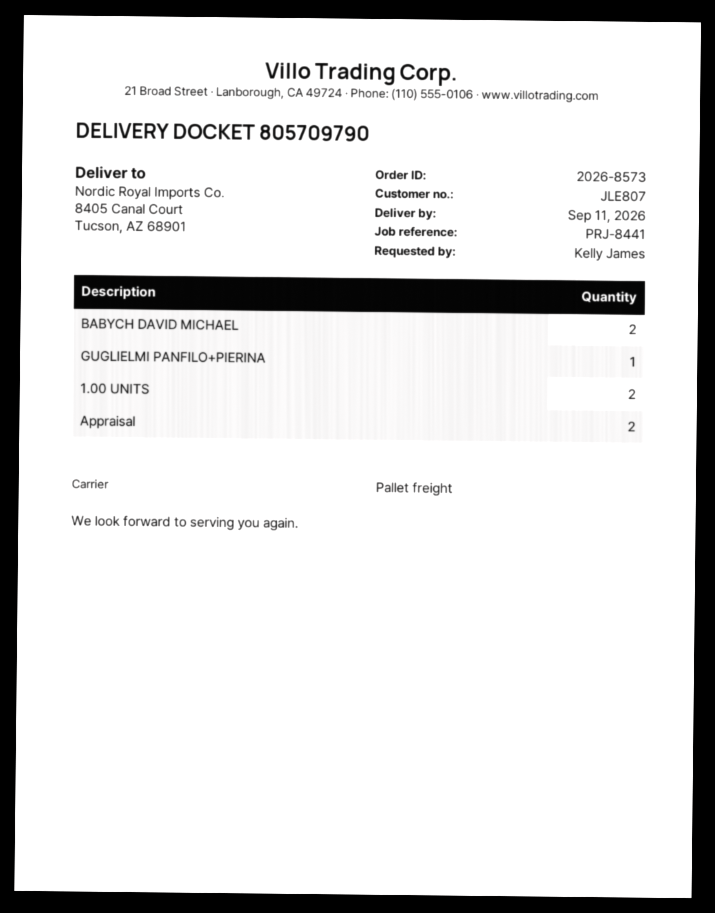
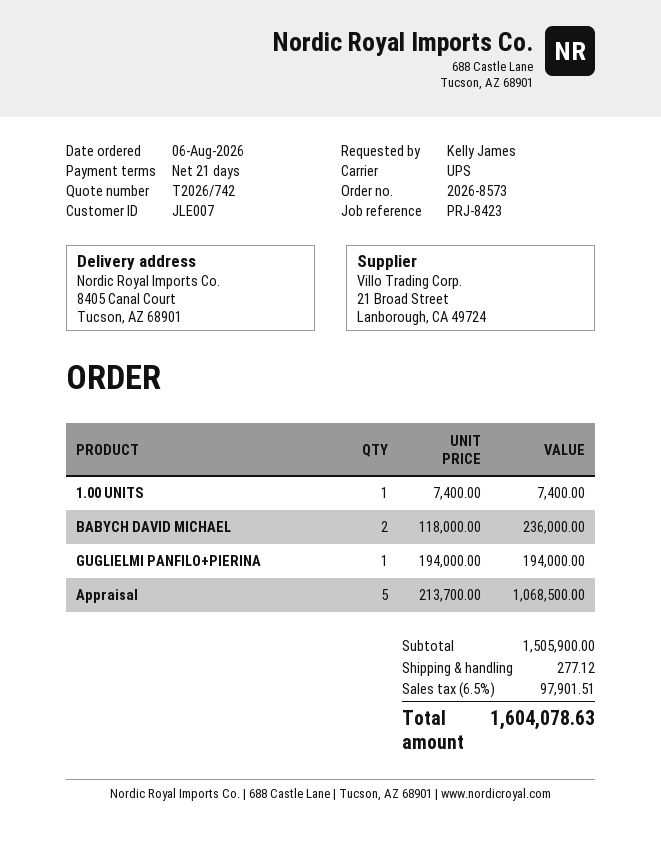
customer number: JLE807 -> JLE007
reference: PRJ-8441 -> PRJ-8423
shipping method: pallet freight -> UPS
1.00 UNITS: 2 -> 1
Appraisal: 2 -> 5

